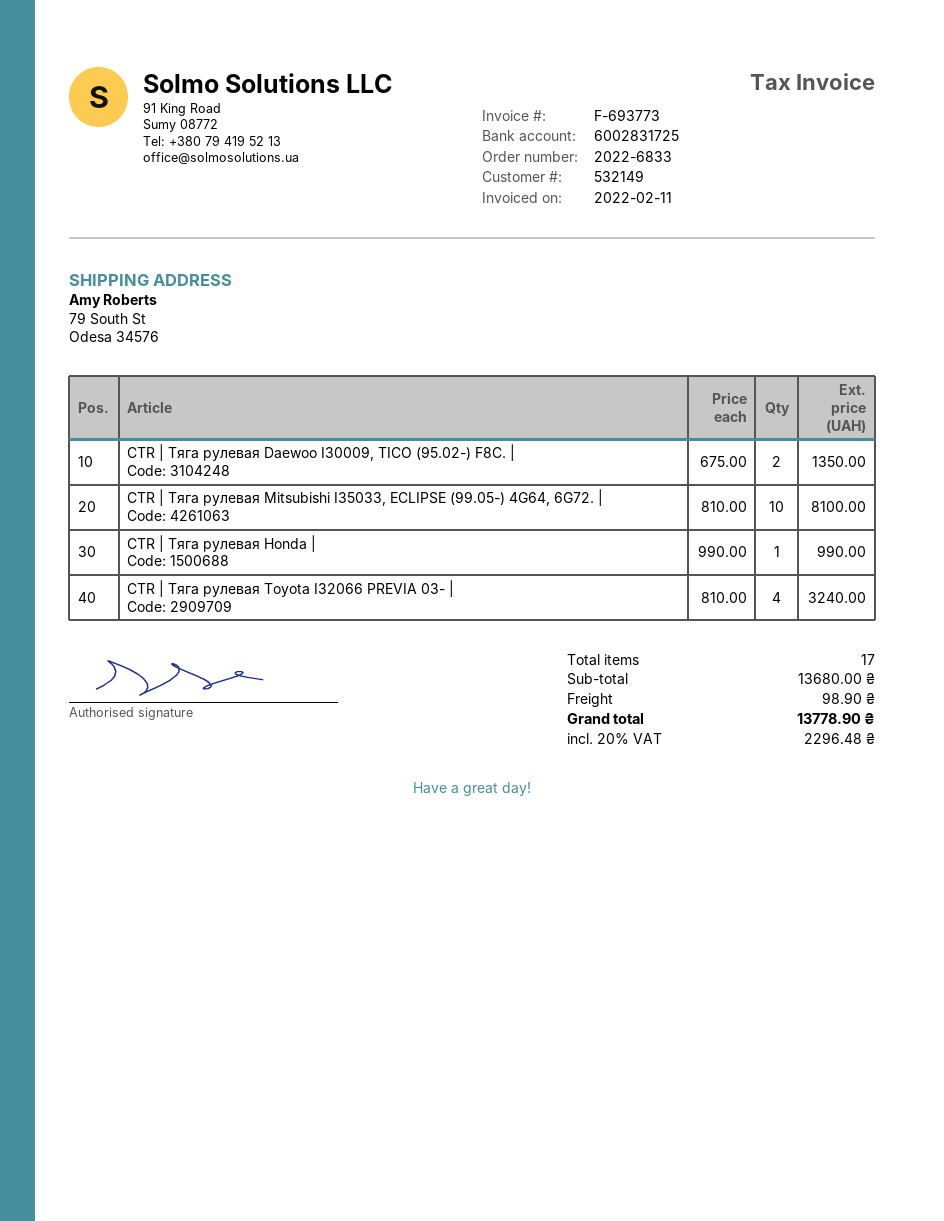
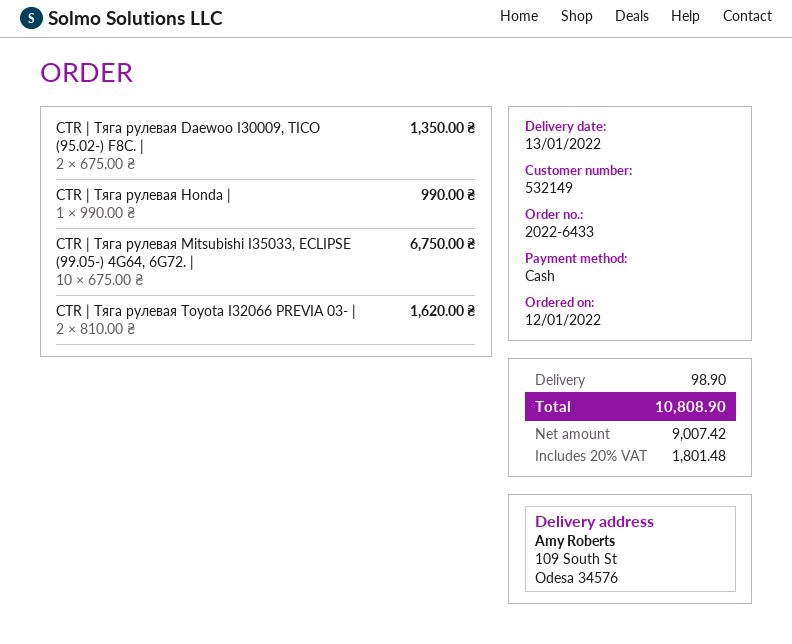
order number: 2022-6833 -> 2022-6433
ship to: 79 South St, Odesa 34576 -> 109 South St, Odesa 34576
CTR | Тяга рулевая Mitsubishi I35033, ECLIPSE (99.05-) 4G64, 6G72. |: 10 x 810.00 = 8100.00 -> 10 x 675.00 = 6750.00
CTR | Тяга рулевая Toyota I32066 PREVIA 03- |: 4 x 810.00 = 3240.00 -> 2 x 810.00 = 1620.00
tax: 20% = 2296.48 -> 20% = 1801.48
total: 13778.90 -> 10808.90

